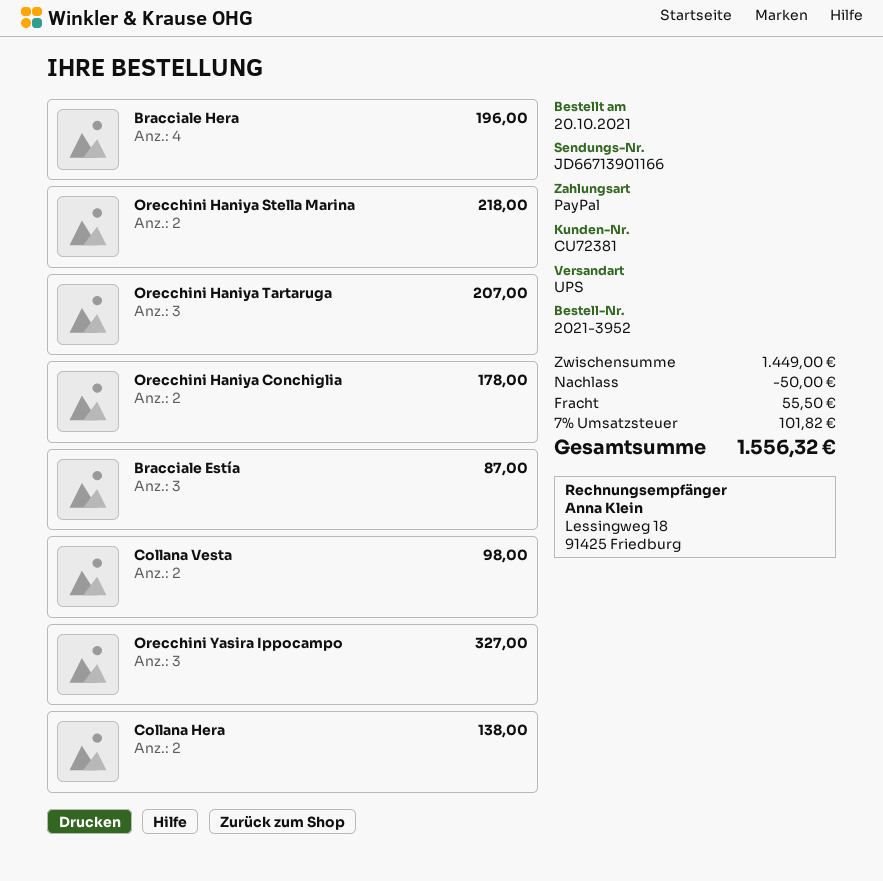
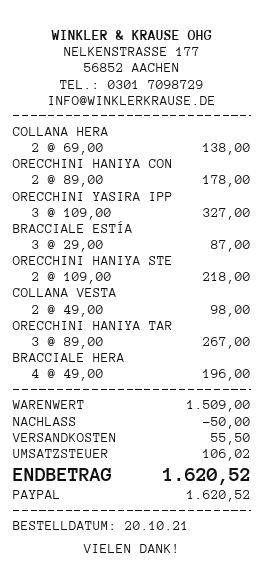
Orecchini Haniya Tartaruga: 3 for 207.00 -> 3 for 267.00
subtotal: 1449.00 -> 1509.00
tax: 101.82 -> 106.02
total: 1556.32 -> 1620.52

